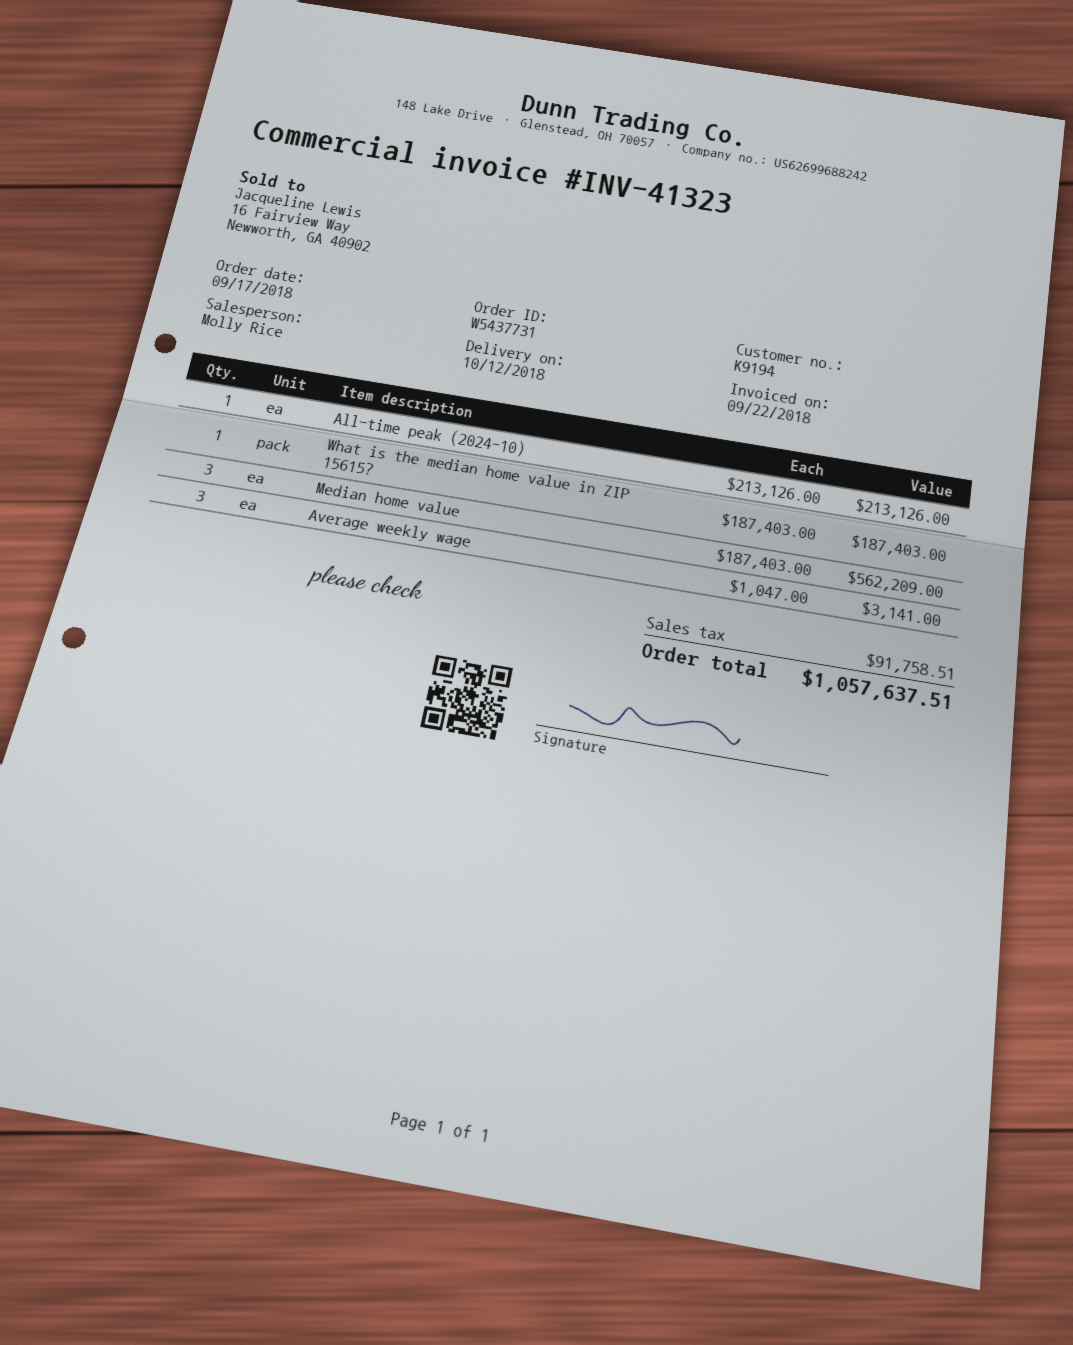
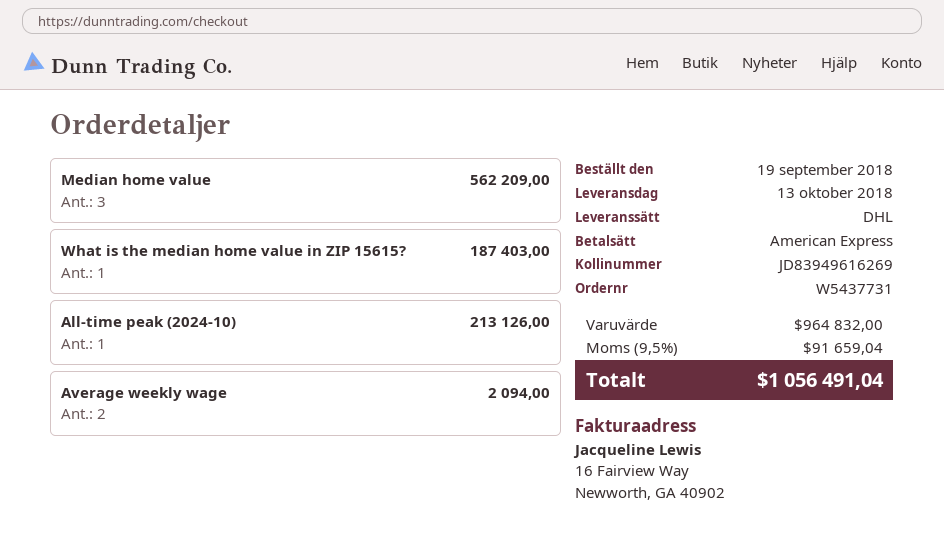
order date: 2018-09-17 -> 2018-09-19
delivery date: 2018-10-12 -> 2018-10-13
Average weekly wage: 3 for 3141.00 -> 2 for 2094.00
tax: 91758.51 -> 91659.04
total: 1057637.51 -> 1056491.04

